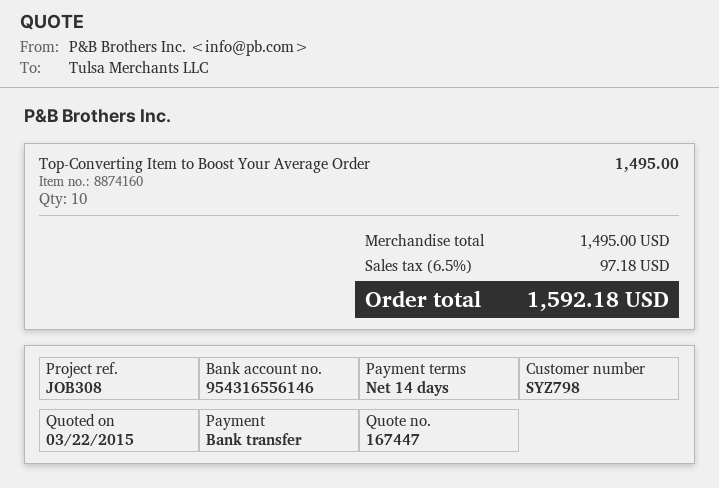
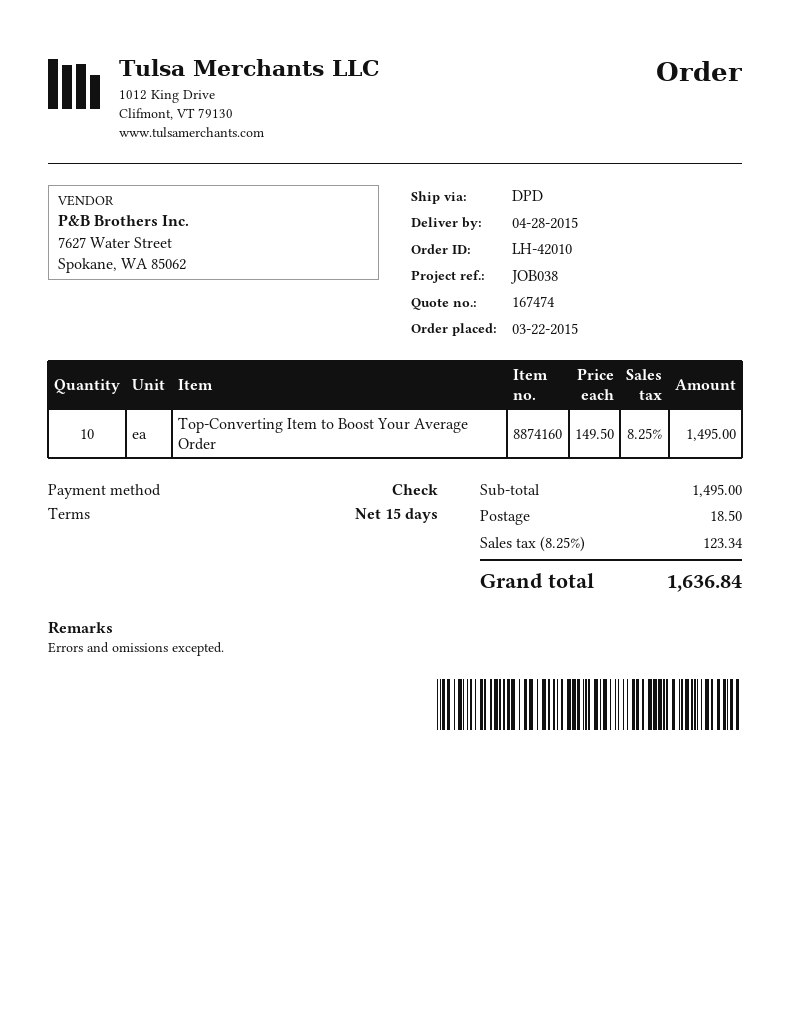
quote number: 167447 -> 167474
payment terms: 14 days -> 15 days
reference: JOB308 -> JOB038
payment method: bank transfer -> cheque
shipping: none -> 18.50
tax: 6.5% = 97.18 -> 8.25% = 123.34
total: 1592.18 -> 1636.84

